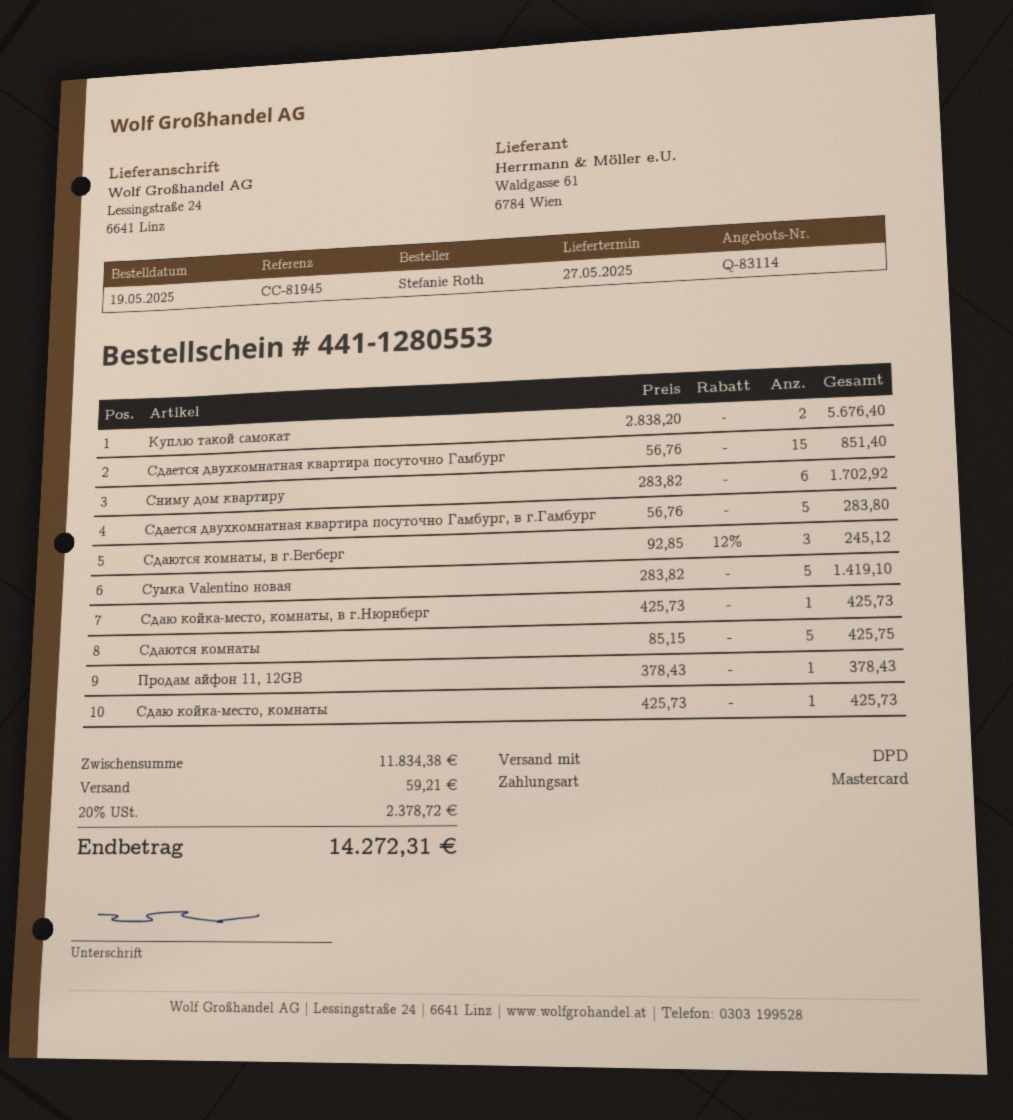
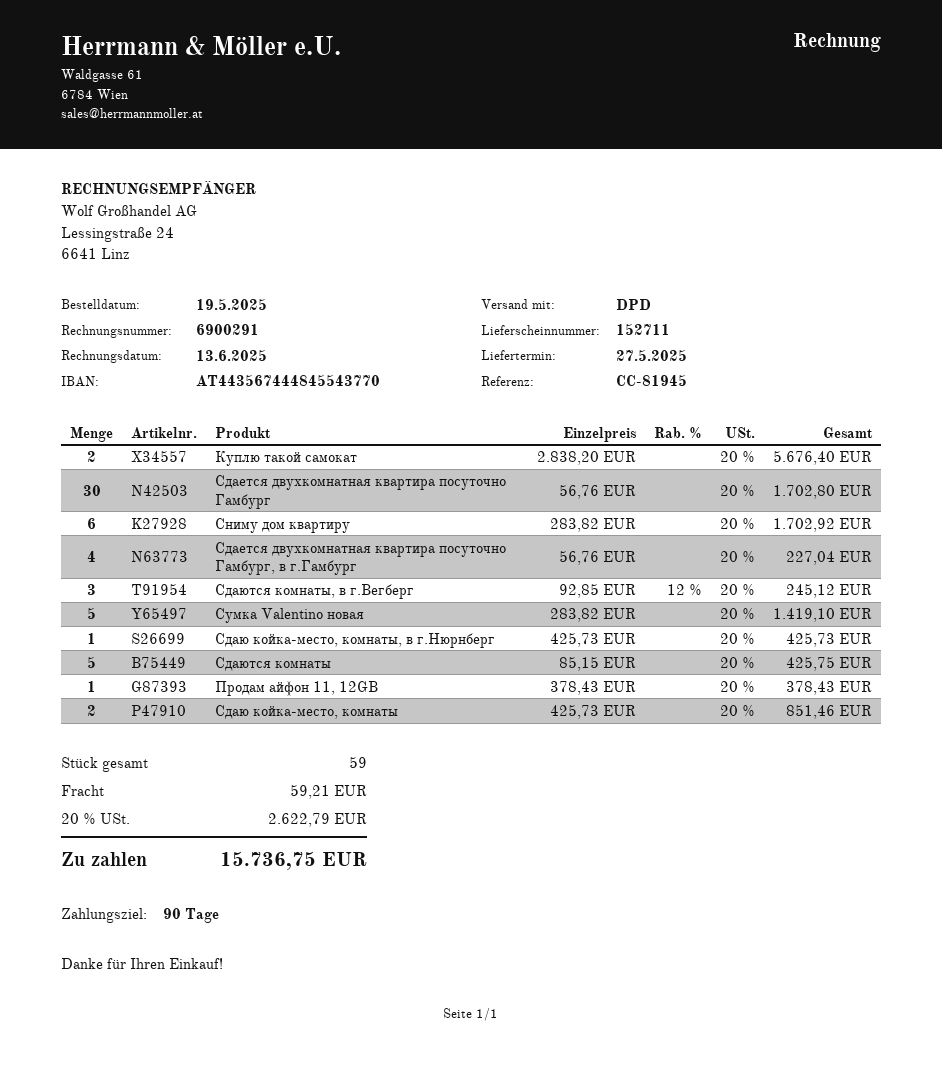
Сдается двухкомнатная квартира посуточно Гамбург: 15 x 56.76 = 851.40 -> 30 x 56.76 = 1702.80
Сдается двухкомнатная квартира посуточно Гамбург, в г.Гамбург: 5 x 56.76 = 283.80 -> 4 x 56.76 = 227.04
Сдаю койка-место, комнаты: 1 x 425.73 = 425.73 -> 2 x 425.73 = 851.46
tax: 20% = 2378.72 -> 20% = 2622.79
total: 14272.31 -> 15736.75

